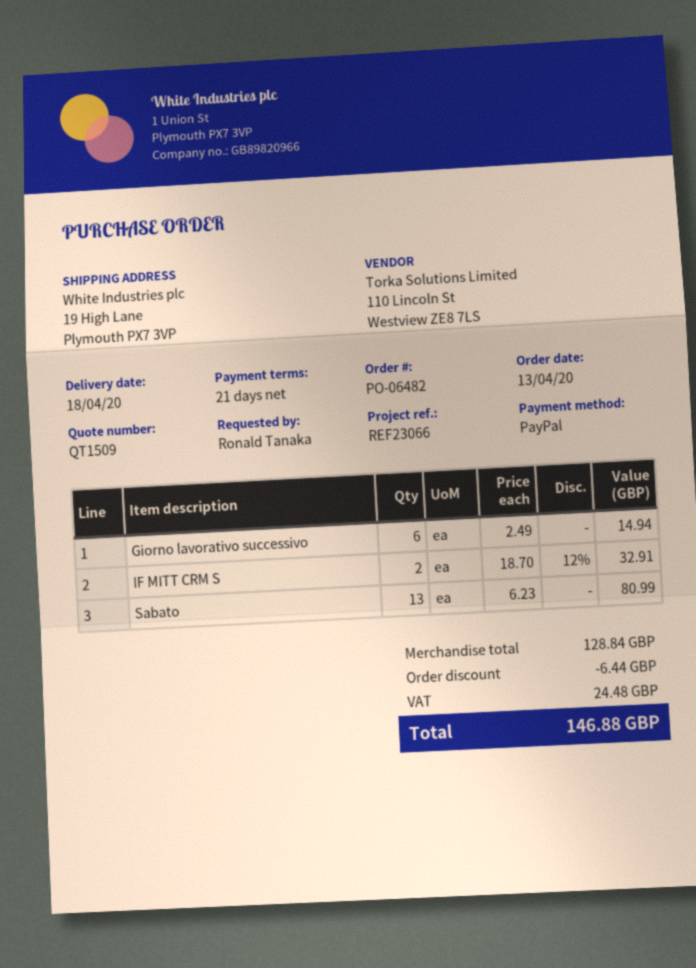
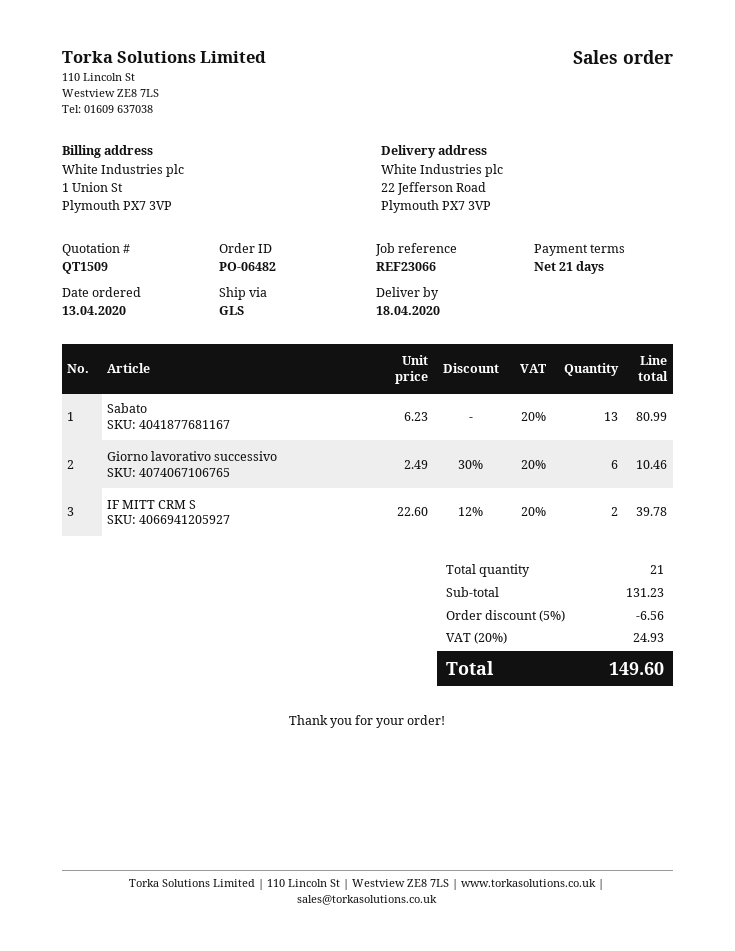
ship to: 19 High Lane, Plymouth PX7 3VP -> 22 Jefferson Road, Plymouth PX7 3VP
Giorno lavorativo successivo: 6 x 2.49 = 14.94 -> 6 x 2.49 - 30% = 10.46
IF MITT CRM S: 2 x 18.70 - 12% = 32.91 -> 2 x 22.60 - 12% = 39.78
subtotal: 128.84 -> 131.23
discount: 6.44 -> 6.56
tax: 24.48 -> 24.93
total: 146.88 -> 149.60

